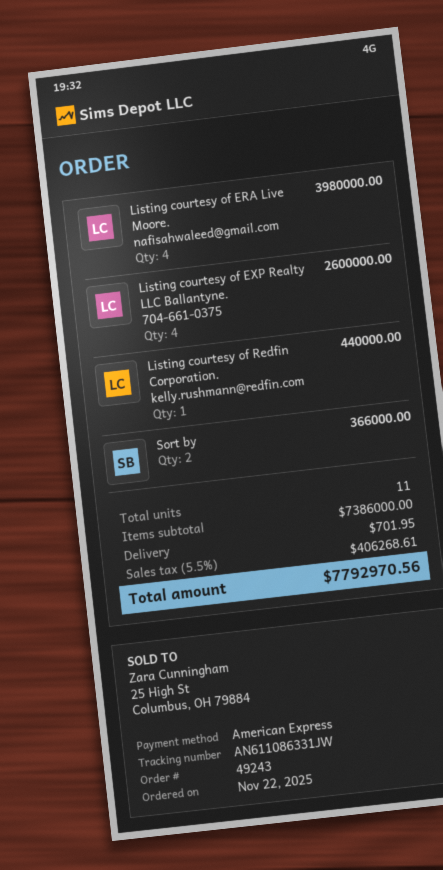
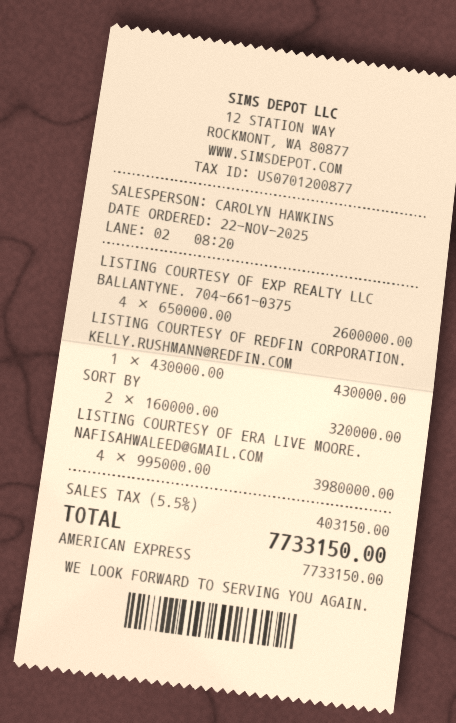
Listing courtesy of Redfin Corporation. kelly.rushmann@redfin.com: 1 for 440000.00 -> 1 for 430000.00
Sort by: 2 for 366000.00 -> 2 for 320000.00
shipping: 701.95 -> none
tax: 5.5% = 406268.61 -> 5.5% = 403150.00
total: 7792970.56 -> 7733150.00

